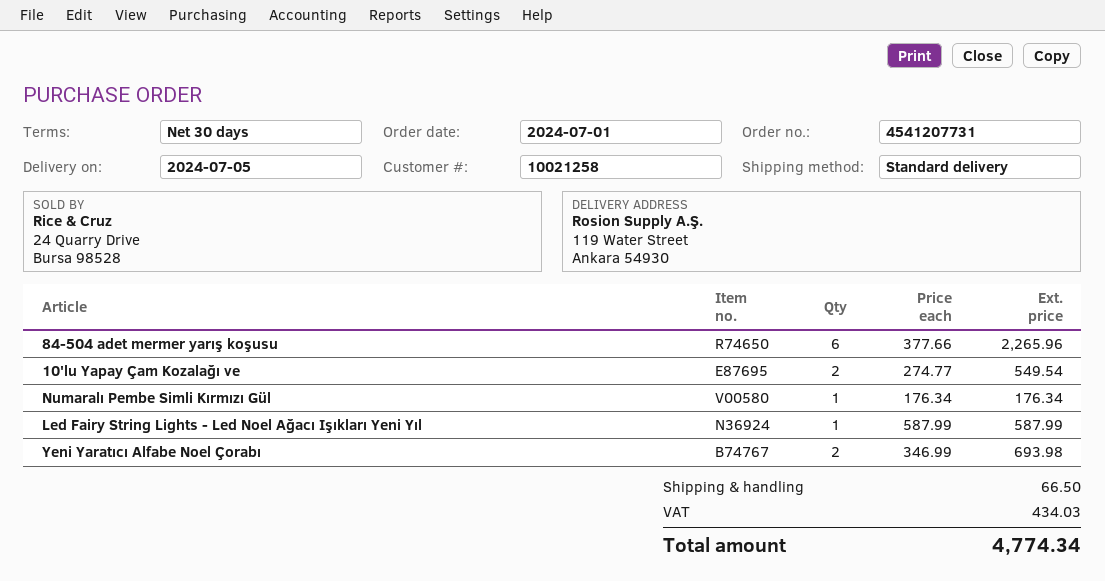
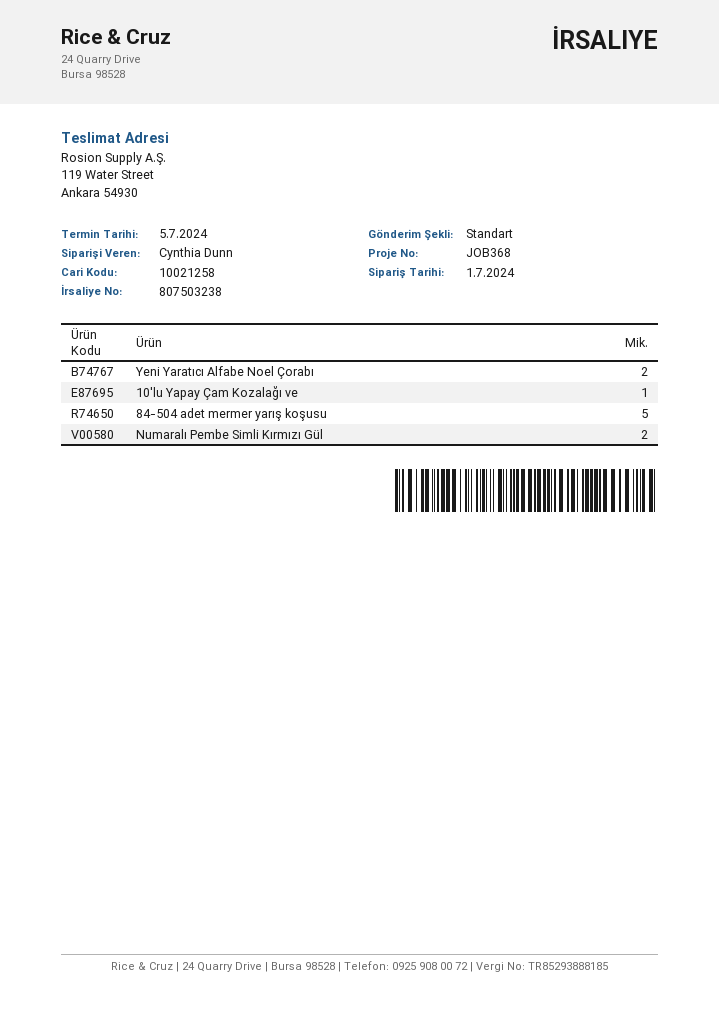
84-504 adet mermer yarış koşusu: 6 -> 5
10'lu Yapay Çam Kozalağı ve: 2 -> 1
Numaralı Pembe Simli Kırmızı Gül: 1 -> 2
Led Fairy String Lights - Led Noel Ağacı Işıkları Yeni Yıl: 1 -> none

